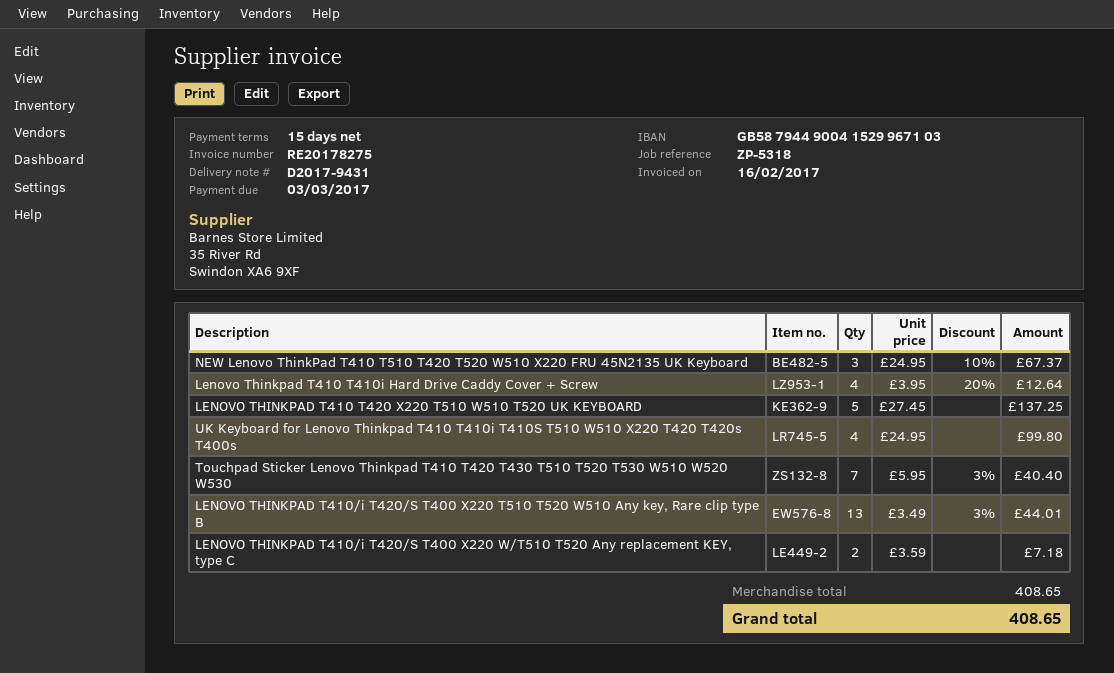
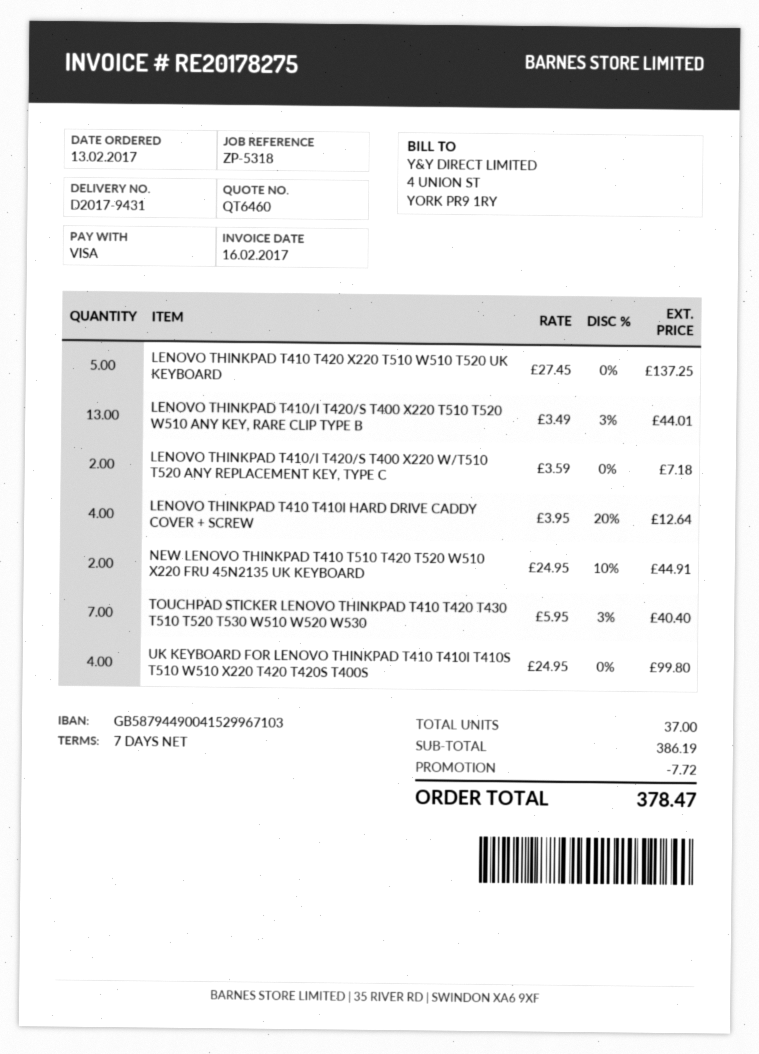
payment terms: 15 days -> 7 days
NEW Lenovo ThinkPad T410 T510 T420 T520 W510 X220 FRU 45N2135 UK Keyboard: 3 x 24.95 - 10% = 67.37 -> 2 x 24.95 - 10% = 44.91
subtotal: 408.65 -> 386.19
discount: none -> 7.72
total: 408.65 -> 378.47

